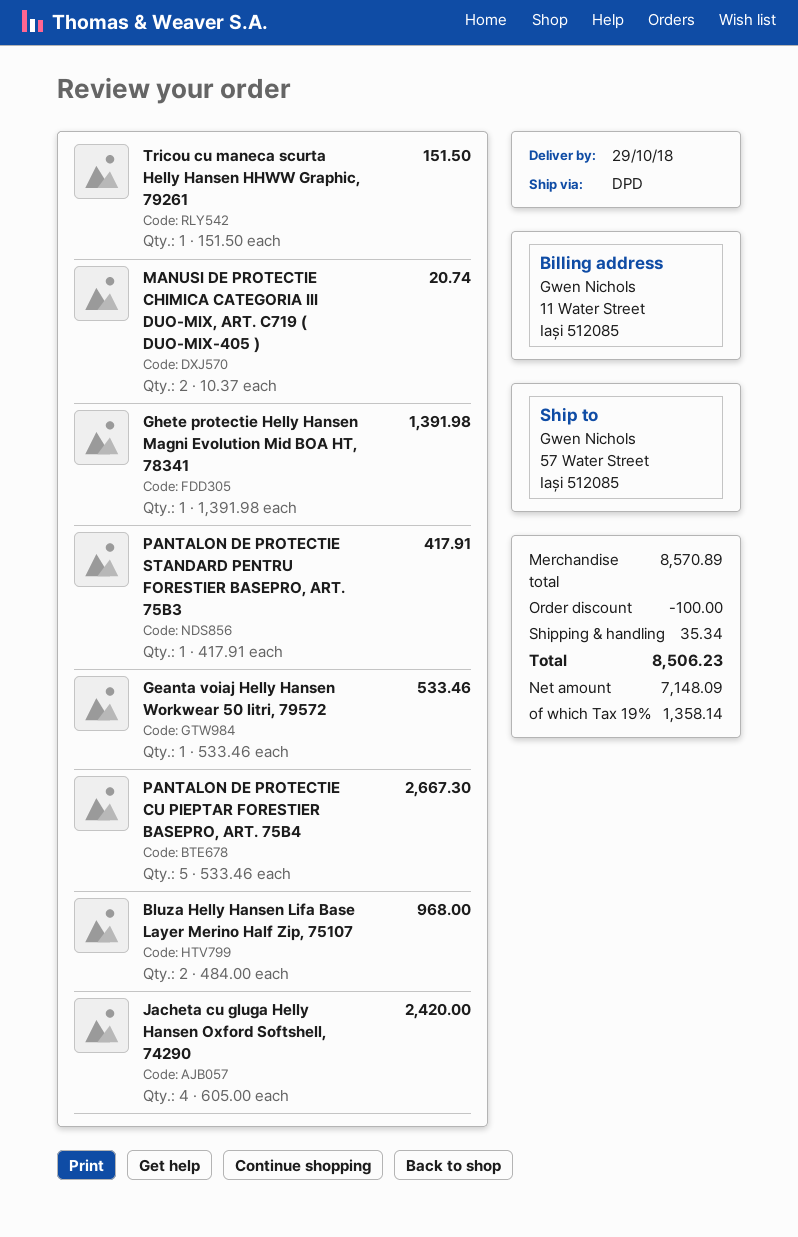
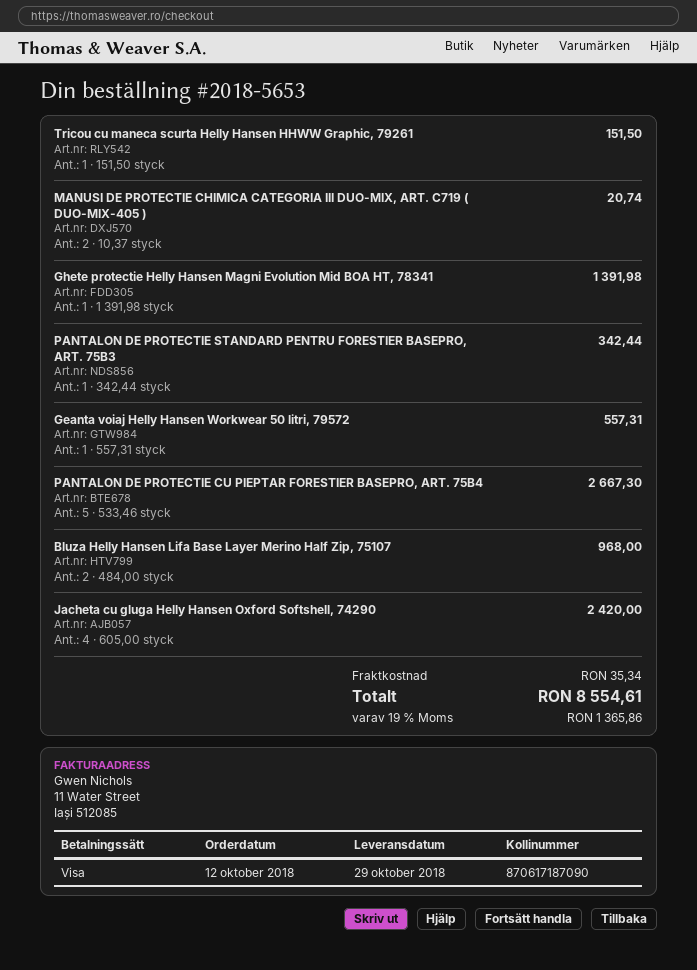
PANTALON DE PROTECTIE STANDARD PENTRU FORESTIER BASEPRO, ART. 75B3: 1 x 417.91 = 417.91 -> 1 x 342.44 = 342.44
Geanta voiaj Helly Hansen Workwear 50 litri, 79572: 1 x 533.46 = 533.46 -> 1 x 557.31 = 557.31
discount: 100.00 -> none
tax: 19% = 1358.14 -> 19% = 1365.86
total: 8506.23 -> 8554.61

